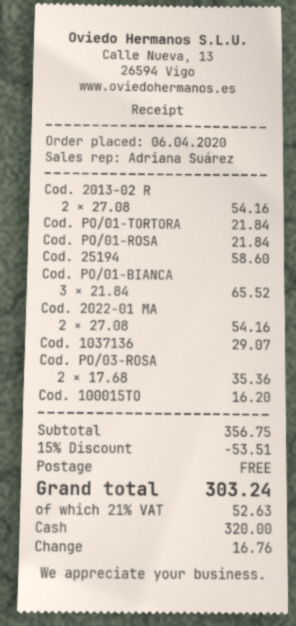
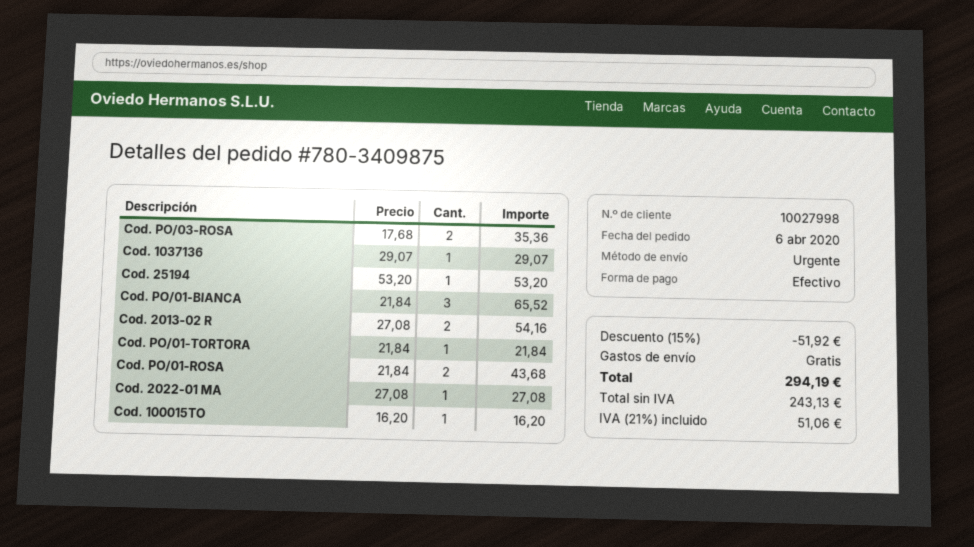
Cod. PO/01-ROSA: 1 x 21.84 = 21.84 -> 2 x 21.84 = 43.68
Cod. 25194: 1 x 58.60 = 58.60 -> 1 x 53.20 = 53.20
Cod. 2022-01 MA: 2 x 27.08 = 54.16 -> 1 x 27.08 = 27.08
discount: 15% = 53.51 -> 15% = 51.92
tax: 21% = 52.63 -> 21% = 51.06
total: 303.24 -> 294.19

